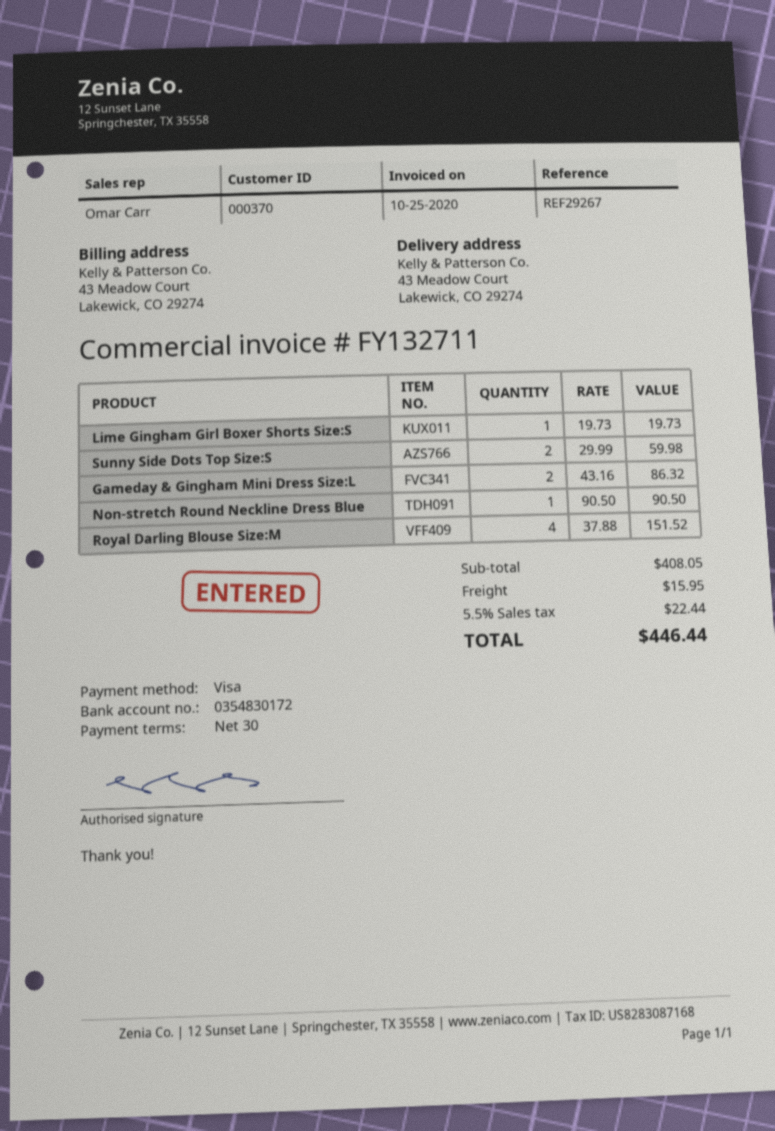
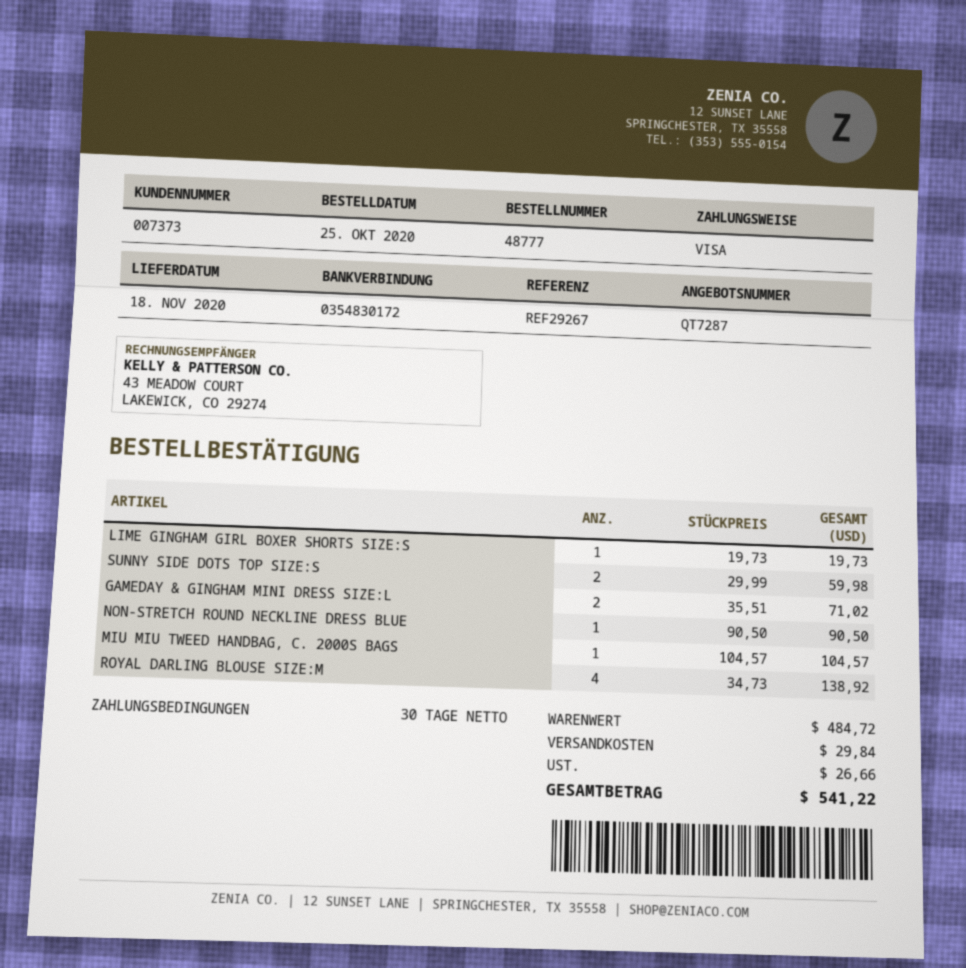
customer number: 000370 -> 007373
Gameday & Gingham Mini Dress Size:L: 2 x 43.16 = 86.32 -> 2 x 35.51 = 71.02
Royal Darling Blouse Size:M: 4 x 37.88 = 151.52 -> 4 x 34.73 = 138.92
MIU MIU TWEED HANDBAG, C. 2000S BAGS: none -> 1 x 104.57 = 104.57
subtotal: 408.05 -> 484.72
shipping: 15.95 -> 29.84
tax: 22.44 -> 26.66
total: 446.44 -> 541.22

